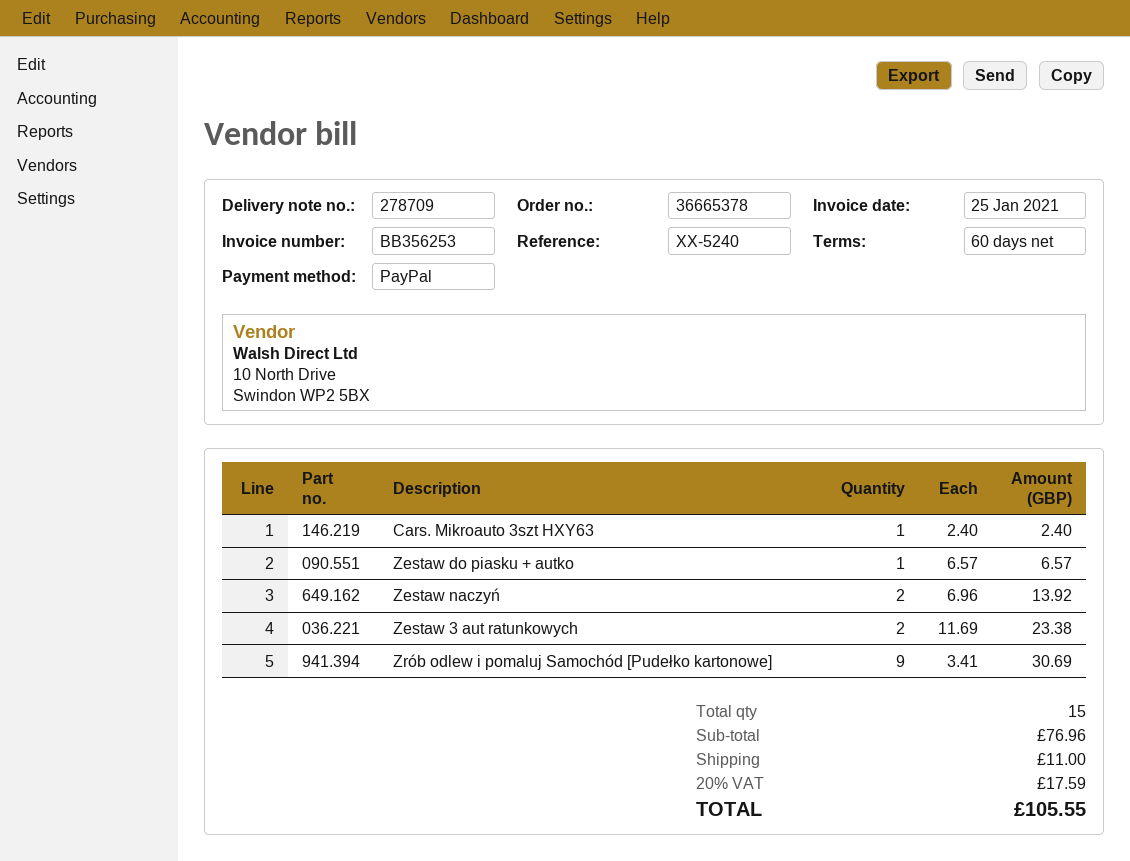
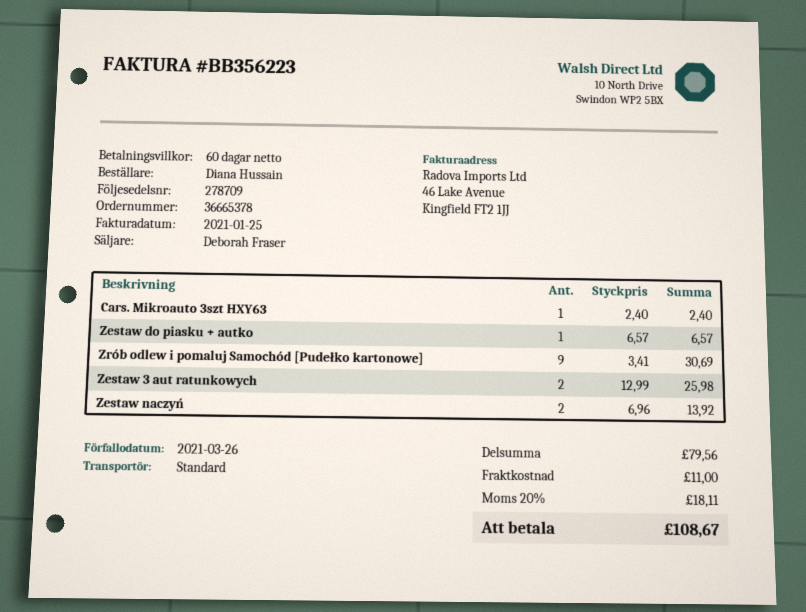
invoice number: BB356253 -> BB356223
Zestaw 3 aut ratunkowych: 2 x 11.69 = 23.38 -> 2 x 12.99 = 25.98
subtotal: 76.96 -> 79.56
tax: 20% = 17.59 -> 20% = 18.11
total: 105.55 -> 108.67

